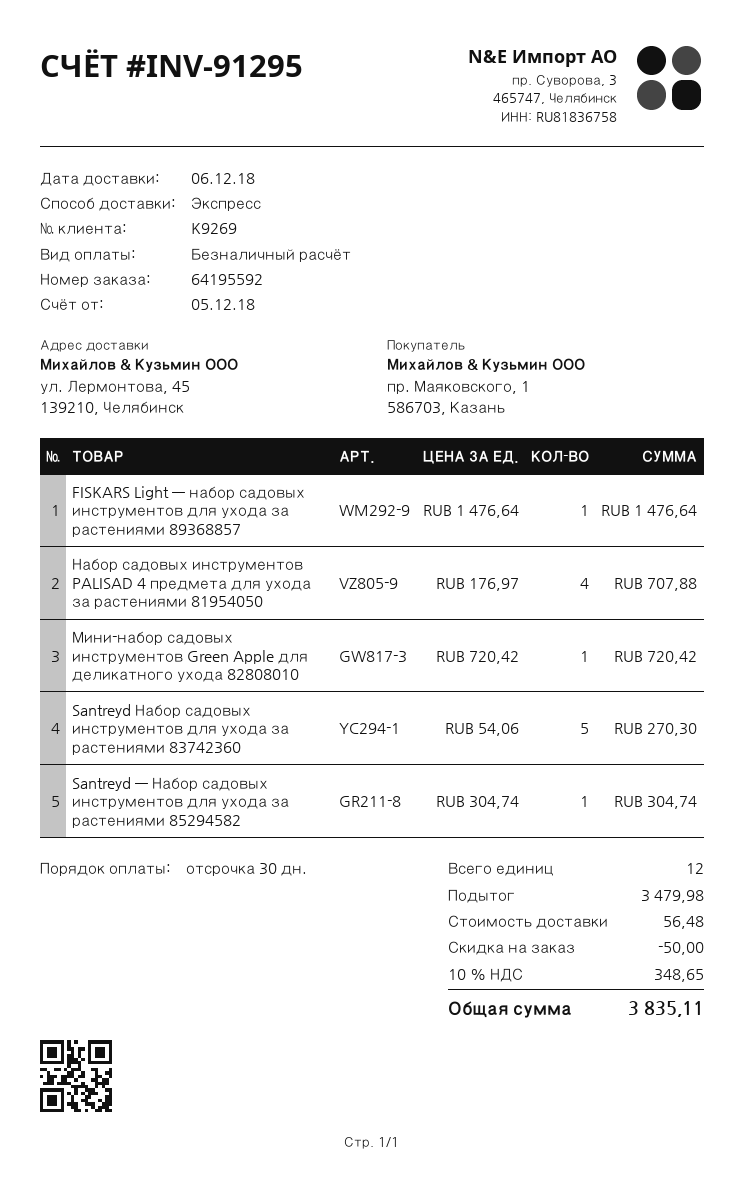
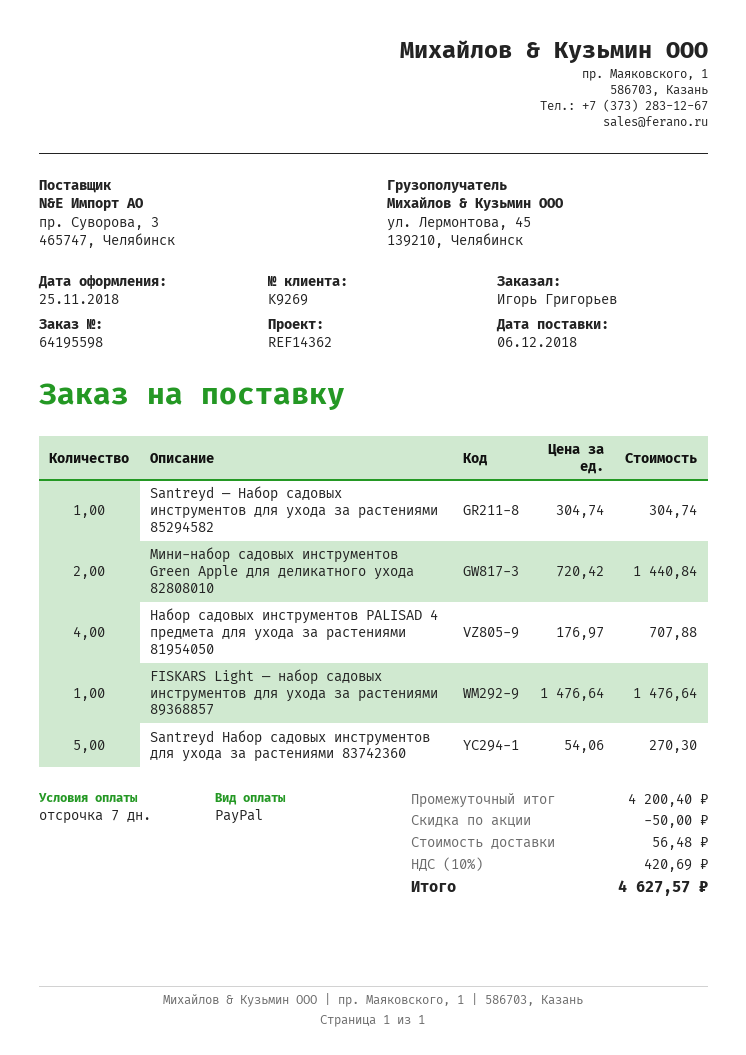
order number: 64195592 -> 64195598
payment terms: 30 days -> 7 days
payment method: bank transfer -> PayPal
Мини-набор садовых инструментов Green Apple для деликатного ухода 82808010: 1 x 720.42 = 720.42 -> 2 x 720.42 = 1440.84
subtotal: 3479.98 -> 4200.40
tax: 10% = 348.65 -> 10% = 420.69
total: 3835.11 -> 4627.57

